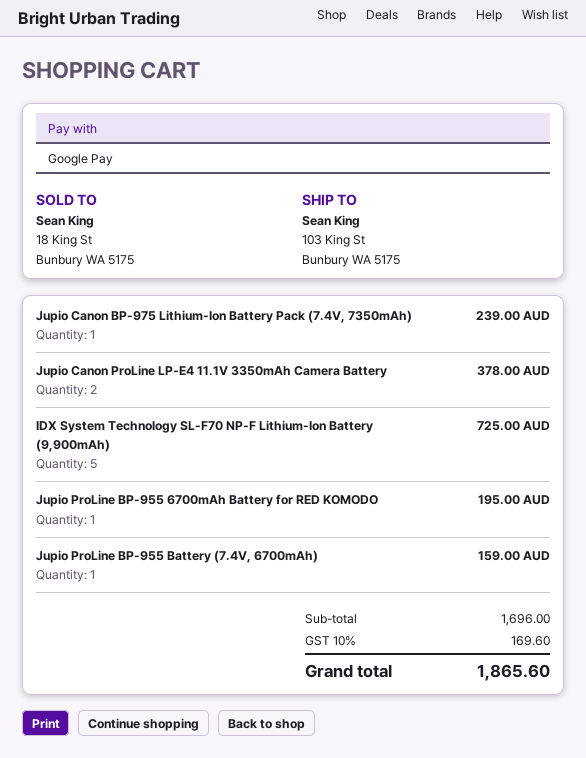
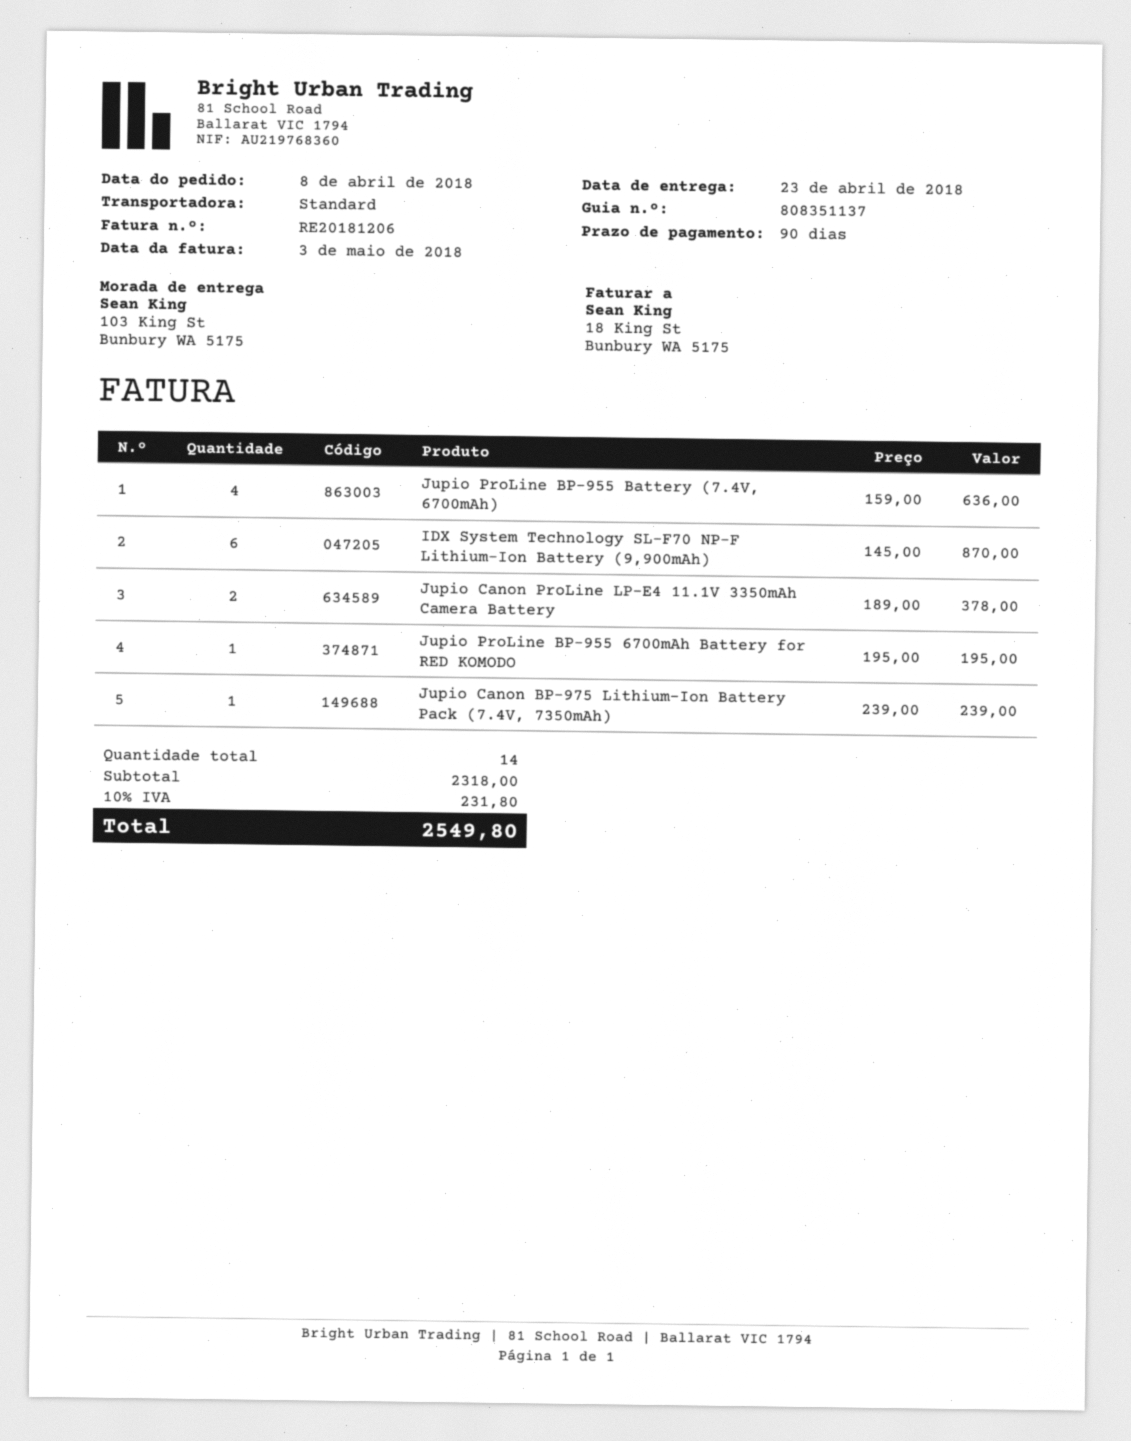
IDX System Technology SL-F70 NP-F Lithium-Ion Battery (9,900mAh): 5 for 725.00 -> 6 for 870.00
Jupio ProLine BP-955 Battery (7.4V, 6700mAh): 1 for 159.00 -> 4 for 636.00
subtotal: 1696.00 -> 2318.00
tax: 10% = 169.60 -> 10% = 231.80
total: 1865.60 -> 2549.80

